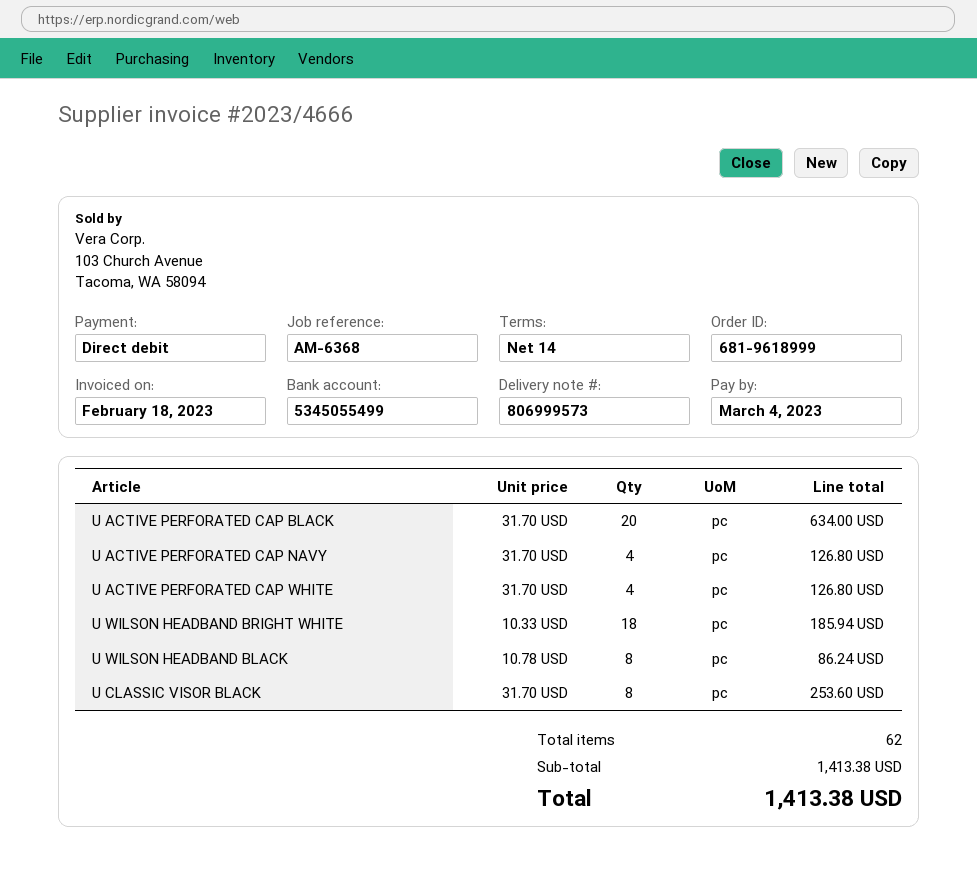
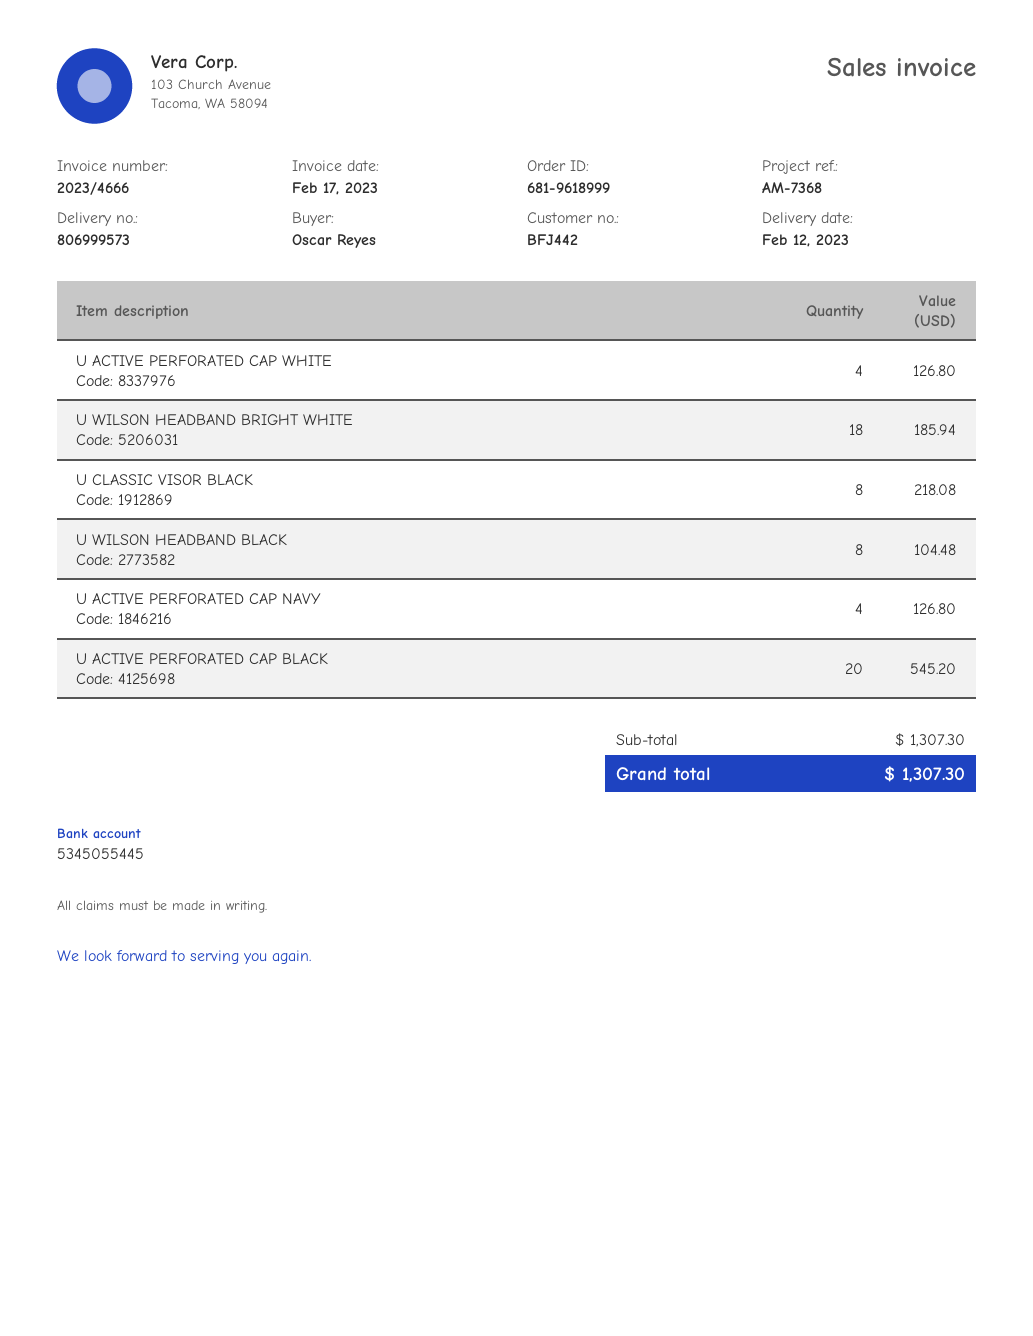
invoice date: 2023-02-18 -> 2023-02-17
reference: AM-6368 -> AM-7368
bank account: 5345055499 -> 5345055445
U ACTIVE PERFORATED CAP BLACK: 20 for 634.00 -> 20 for 545.20
U WILSON HEADBAND BLACK: 8 for 86.24 -> 8 for 104.48
U CLASSIC VISOR BLACK: 8 for 253.60 -> 8 for 218.08
subtotal: 1413.38 -> 1307.30
total: 1413.38 -> 1307.30

